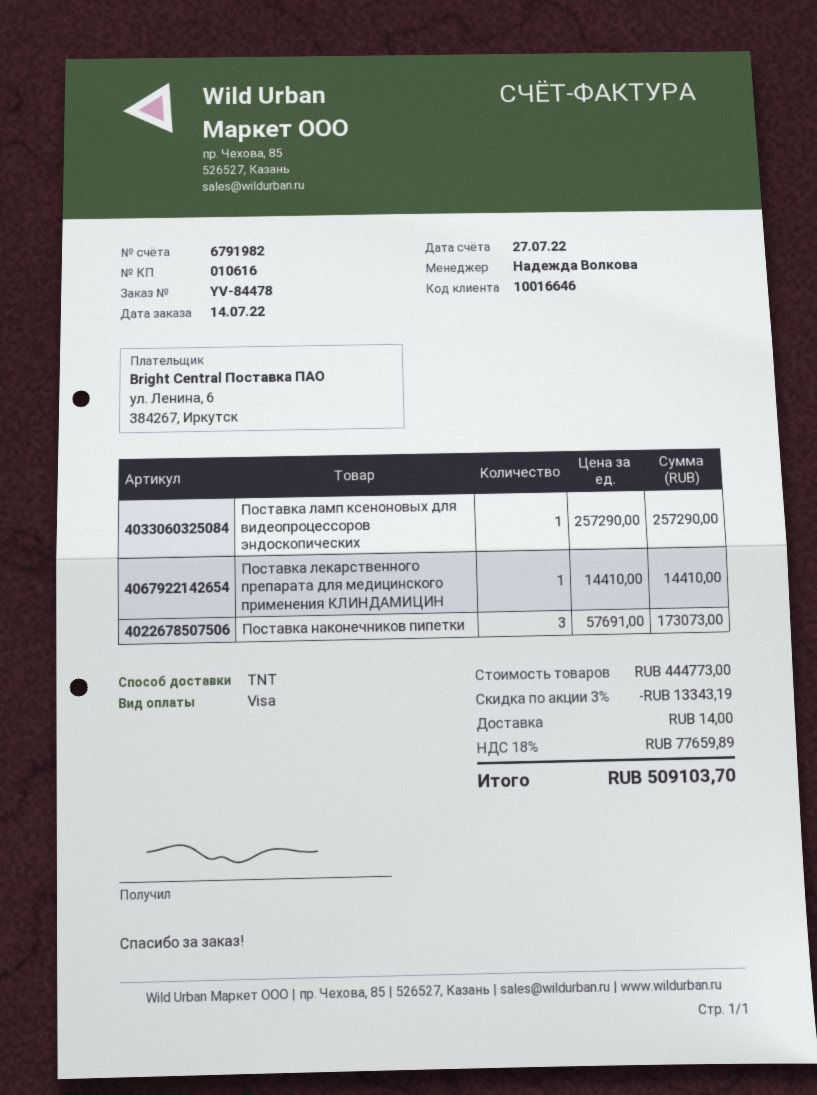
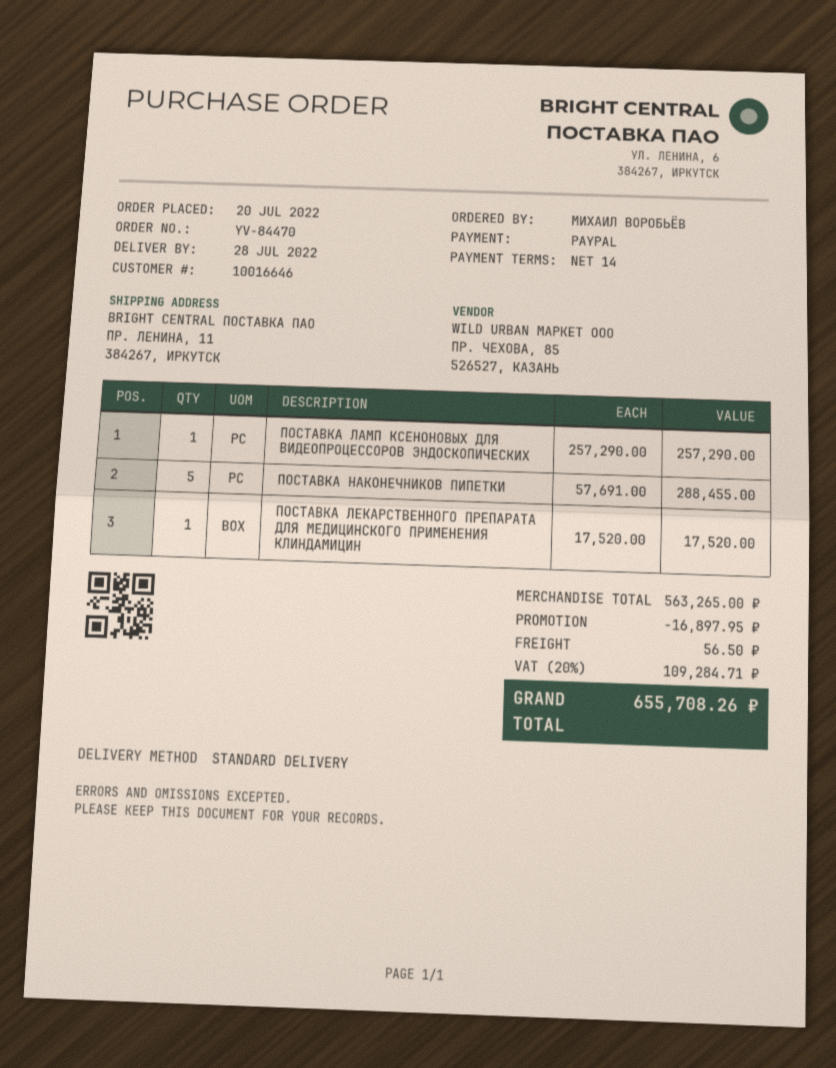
order number: YV-84478 -> YV-84470
order date: 2022-07-14 -> 2022-07-20
payment method: Visa -> PayPal
shipping method: TNT -> standard
Поставка лекарственного препарата для медицинского применения КЛИНДАМИЦИН: 1 x 14410.00 = 14410.00 -> 1 x 17520.00 = 17520.00
Поставка наконечников пипетки: 3 x 57691.00 = 173073.00 -> 5 x 57691.00 = 288455.00
subtotal: 444773.00 -> 563265.00
discount: 13343.19 -> 16897.95
shipping: 14.00 -> 56.50
tax: 18% = 77659.89 -> 20% = 109284.71
total: 509103.70 -> 655708.26

